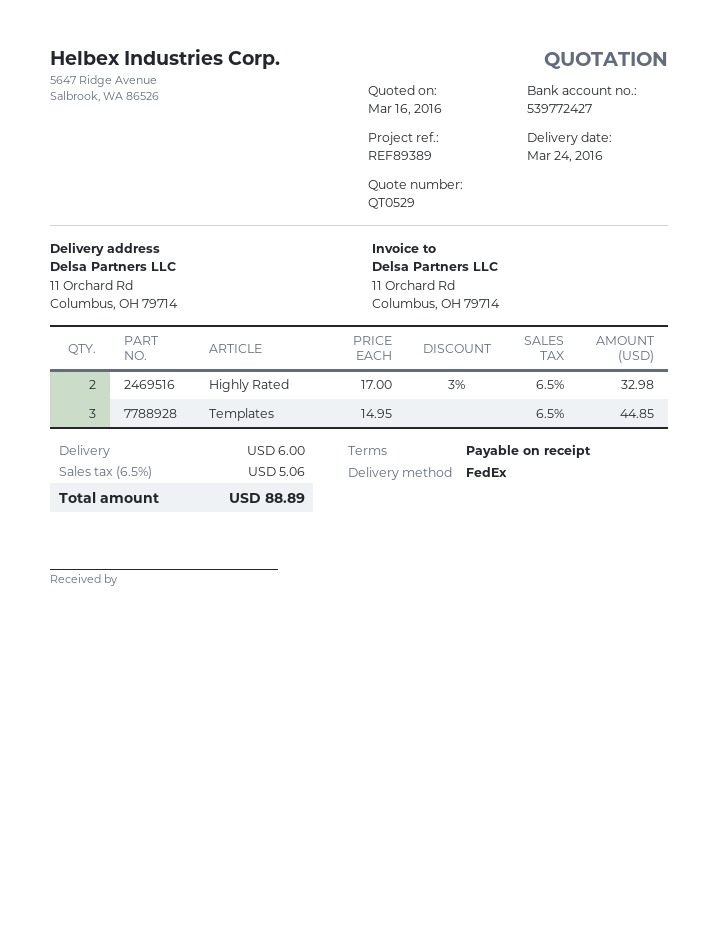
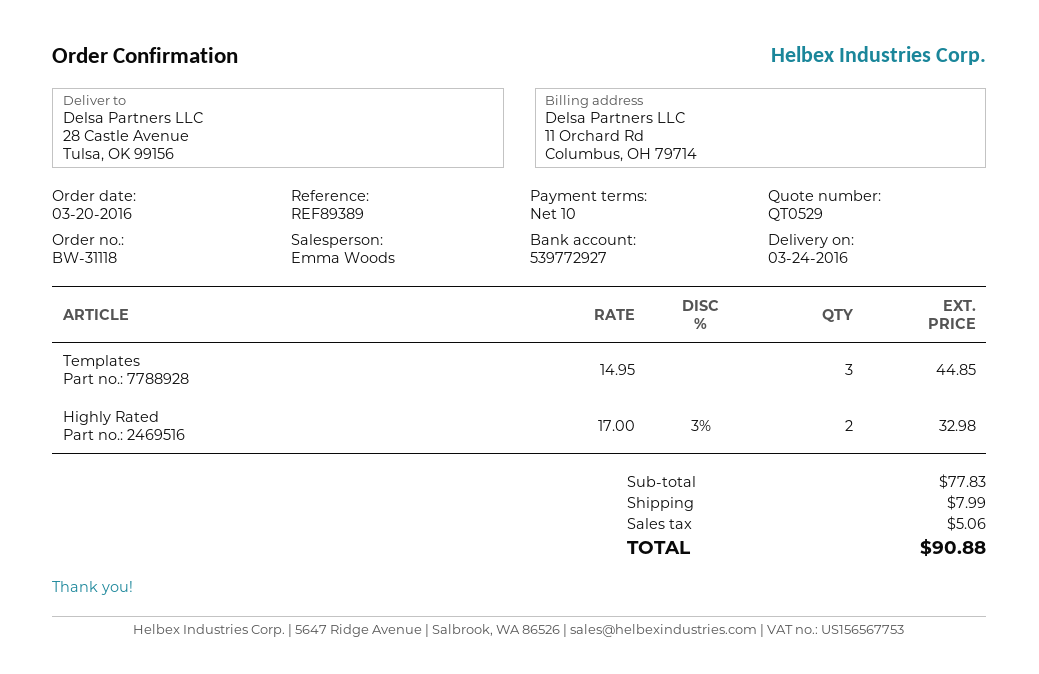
payment terms: on receipt -> 10 days
bank account: 539772427 -> 539772927
ship to: 11 Orchard Rd, Columbus, OH 79714 -> 28 Castle Avenue, Tulsa, OK 99156
shipping: 6.00 -> 7.99
total: 88.89 -> 90.88

